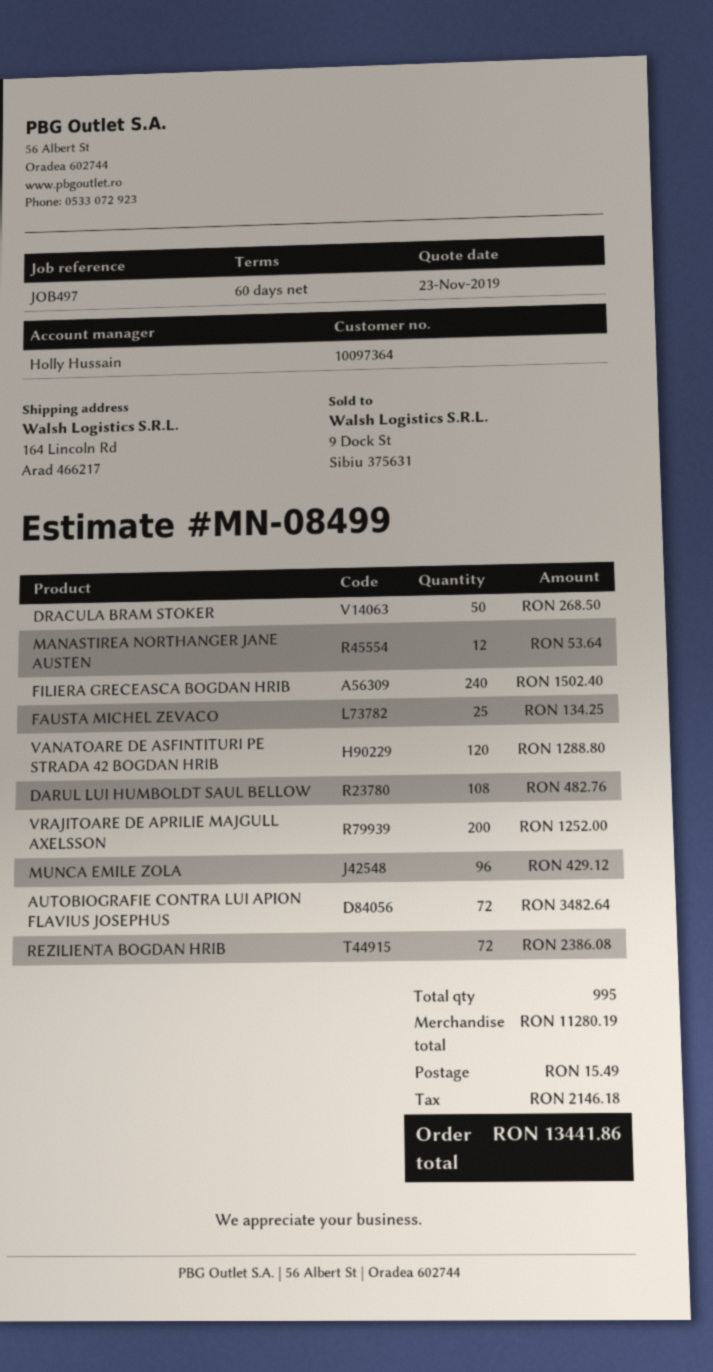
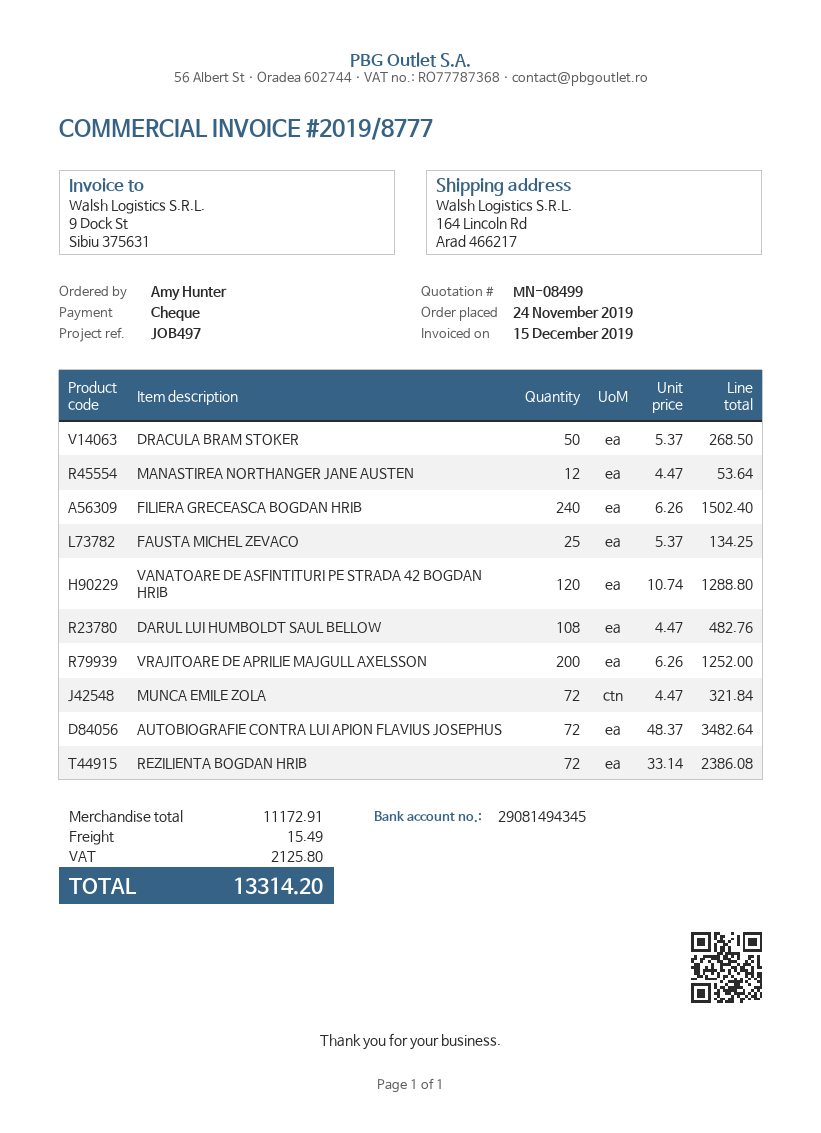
MUNCA EMILE ZOLA: 96 for 429.12 -> 72 for 321.84
subtotal: 11280.19 -> 11172.91
tax: 2146.18 -> 2125.80
total: 13441.86 -> 13314.20

